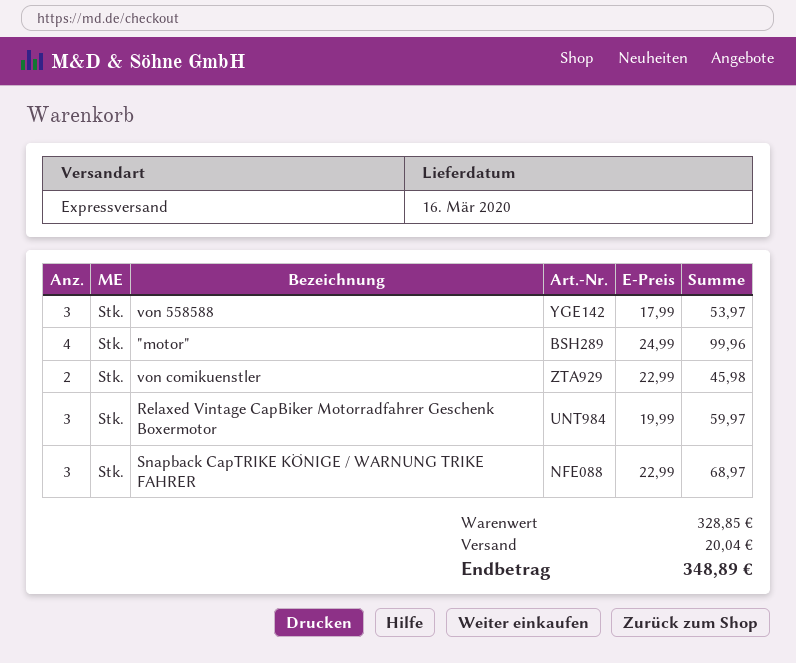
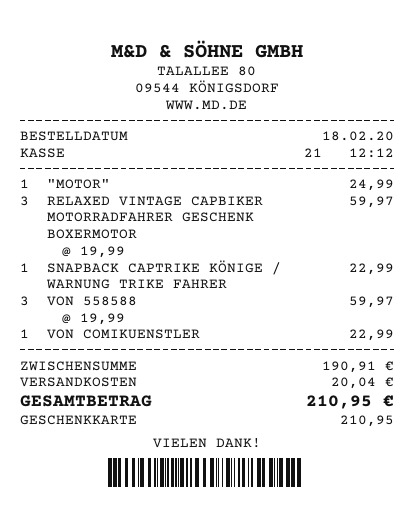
von 558588: 3 x 17.99 = 53.97 -> 3 x 19.99 = 59.97
"motor": 4 x 24.99 = 99.96 -> 1 x 24.99 = 24.99
von comikuenstler: 2 x 22.99 = 45.98 -> 1 x 22.99 = 22.99
Snapback CapTRIKE KÖNIGE / WARNUNG TRIKE FAHRER: 3 x 22.99 = 68.97 -> 1 x 22.99 = 22.99
subtotal: 328.85 -> 190.91
total: 348.89 -> 210.95

